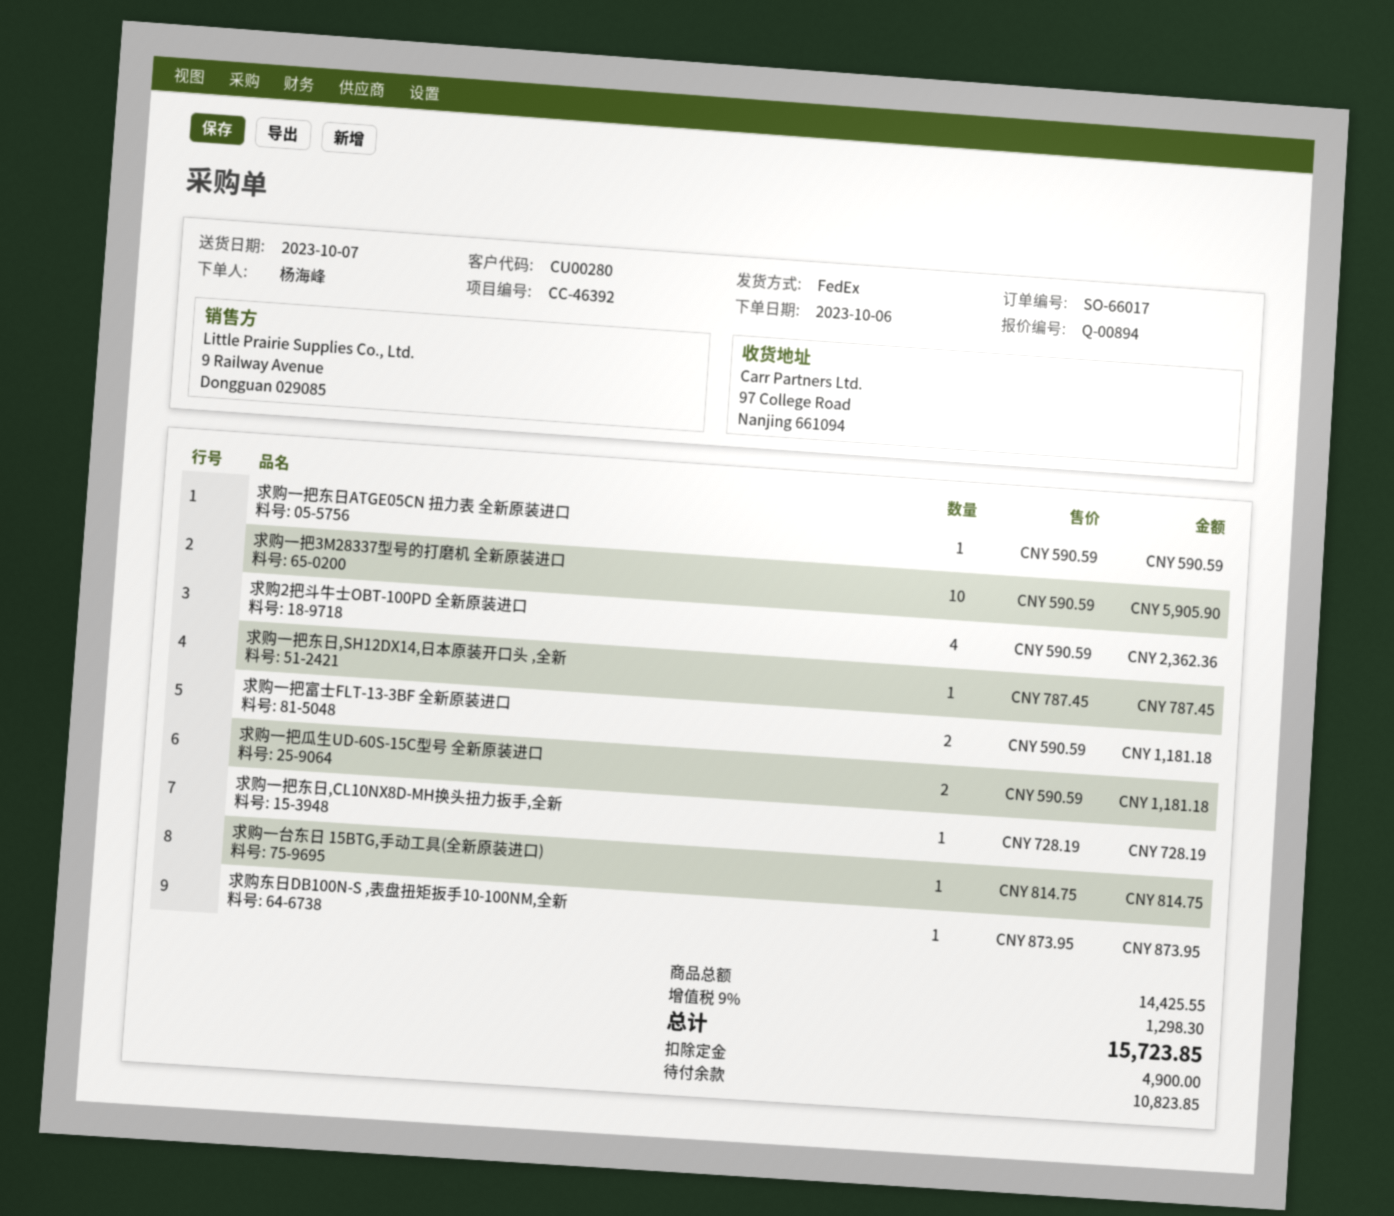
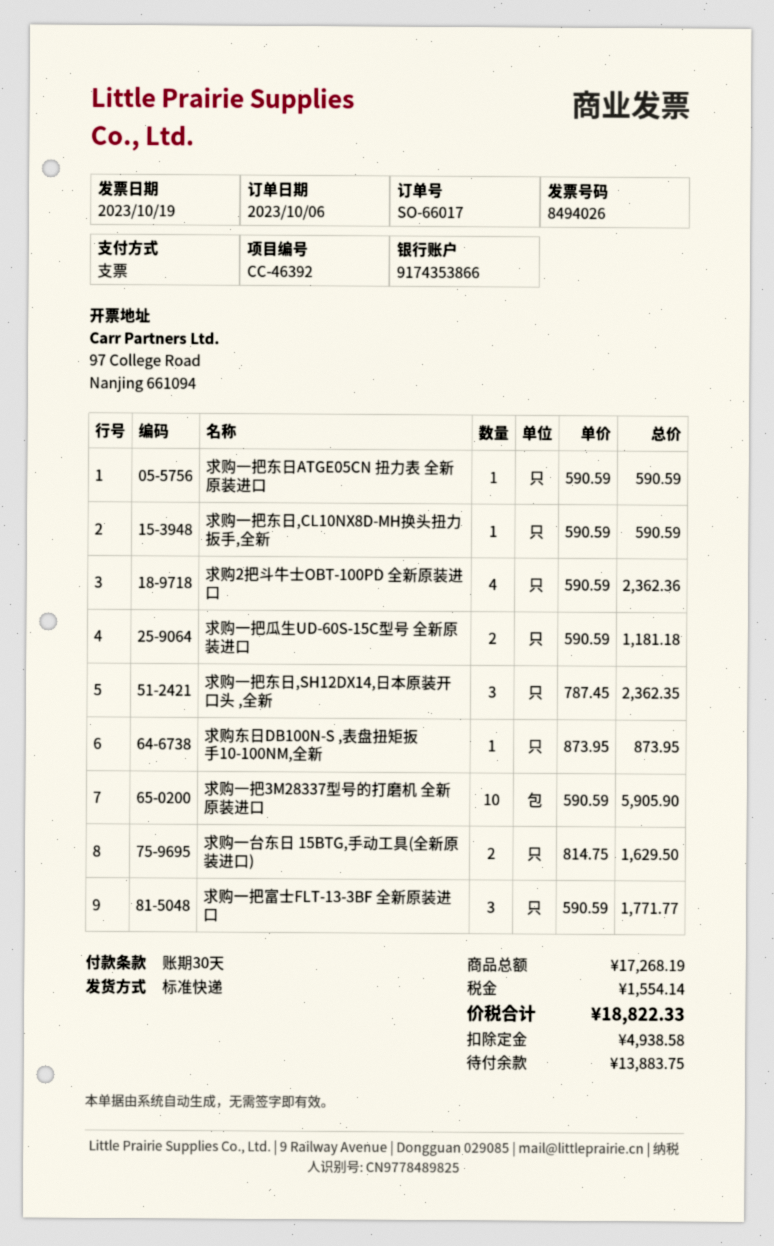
shipping method: FedEx -> standard
求购一把东日,SH12DX14,日本原装开口头 ,全新: 1 x 787.45 = 787.45 -> 3 x 787.45 = 2362.35
求购一把富士FLT-13-3BF 全新原装进口: 2 x 590.59 = 1181.18 -> 3 x 590.59 = 1771.77
求购一把东日,CL10NX8D-MH换头扭力扳手,全新: 1 x 728.19 = 728.19 -> 1 x 590.59 = 590.59
求购一台东日 15BTG,手动工具(全新原装进口): 1 x 814.75 = 814.75 -> 2 x 814.75 = 1629.50
subtotal: 14425.55 -> 17268.19
tax: 1298.30 -> 1554.14
total: 15723.85 -> 18822.33
deposit: 4900.00 -> 4938.58
balance: 10823.85 -> 13883.75

